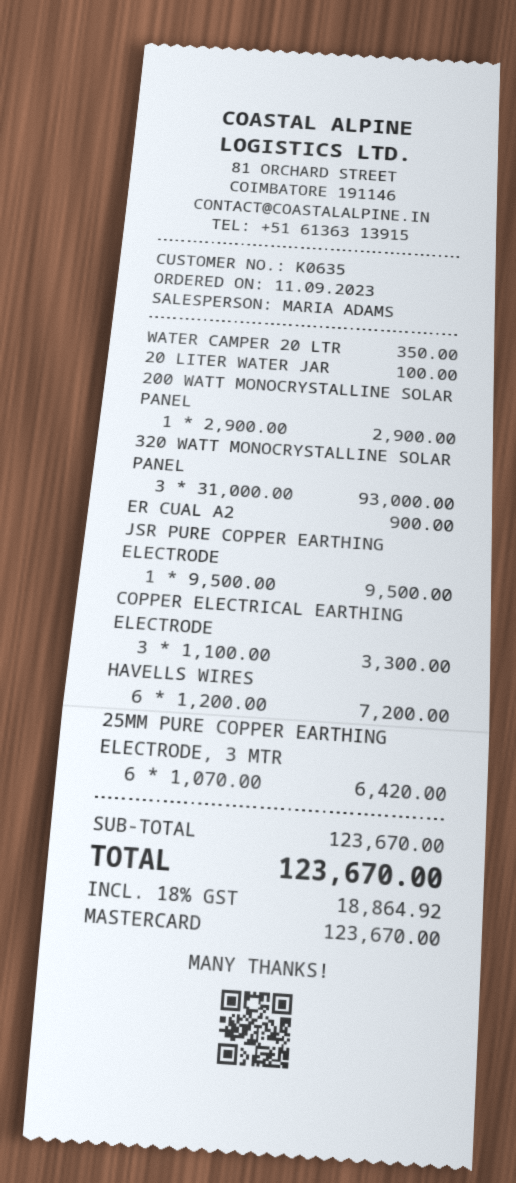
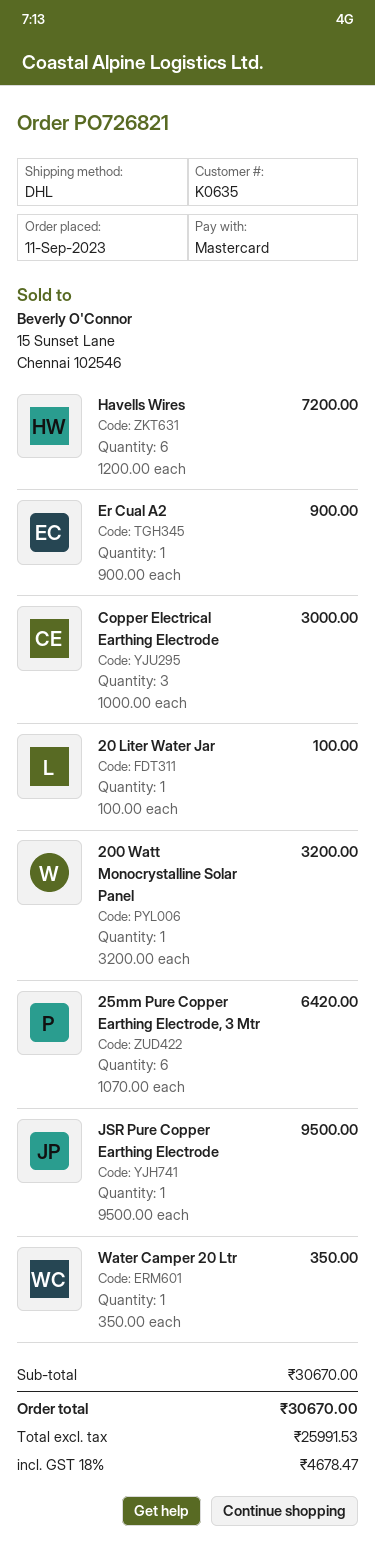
200 WATT MONOCRYSTALLINE SOLAR PANEL: 1 x 2900.00 = 2900.00 -> 1 x 3200.00 = 3200.00
320 WATT MONOCRYSTALLINE SOLAR PANEL: 3 x 31000.00 = 93000.00 -> none
COPPER ELECTRICAL EARTHING ELECTRODE: 3 x 1100.00 = 3300.00 -> 3 x 1000.00 = 3000.00
subtotal: 123670.00 -> 30670.00
tax: 18% = 18864.92 -> 18% = 4678.47
total: 123670.00 -> 30670.00

